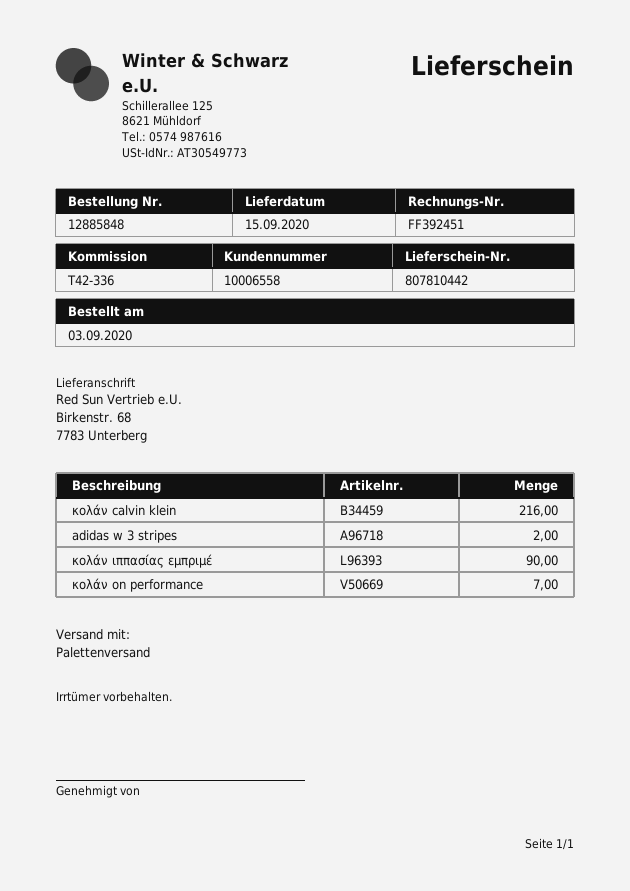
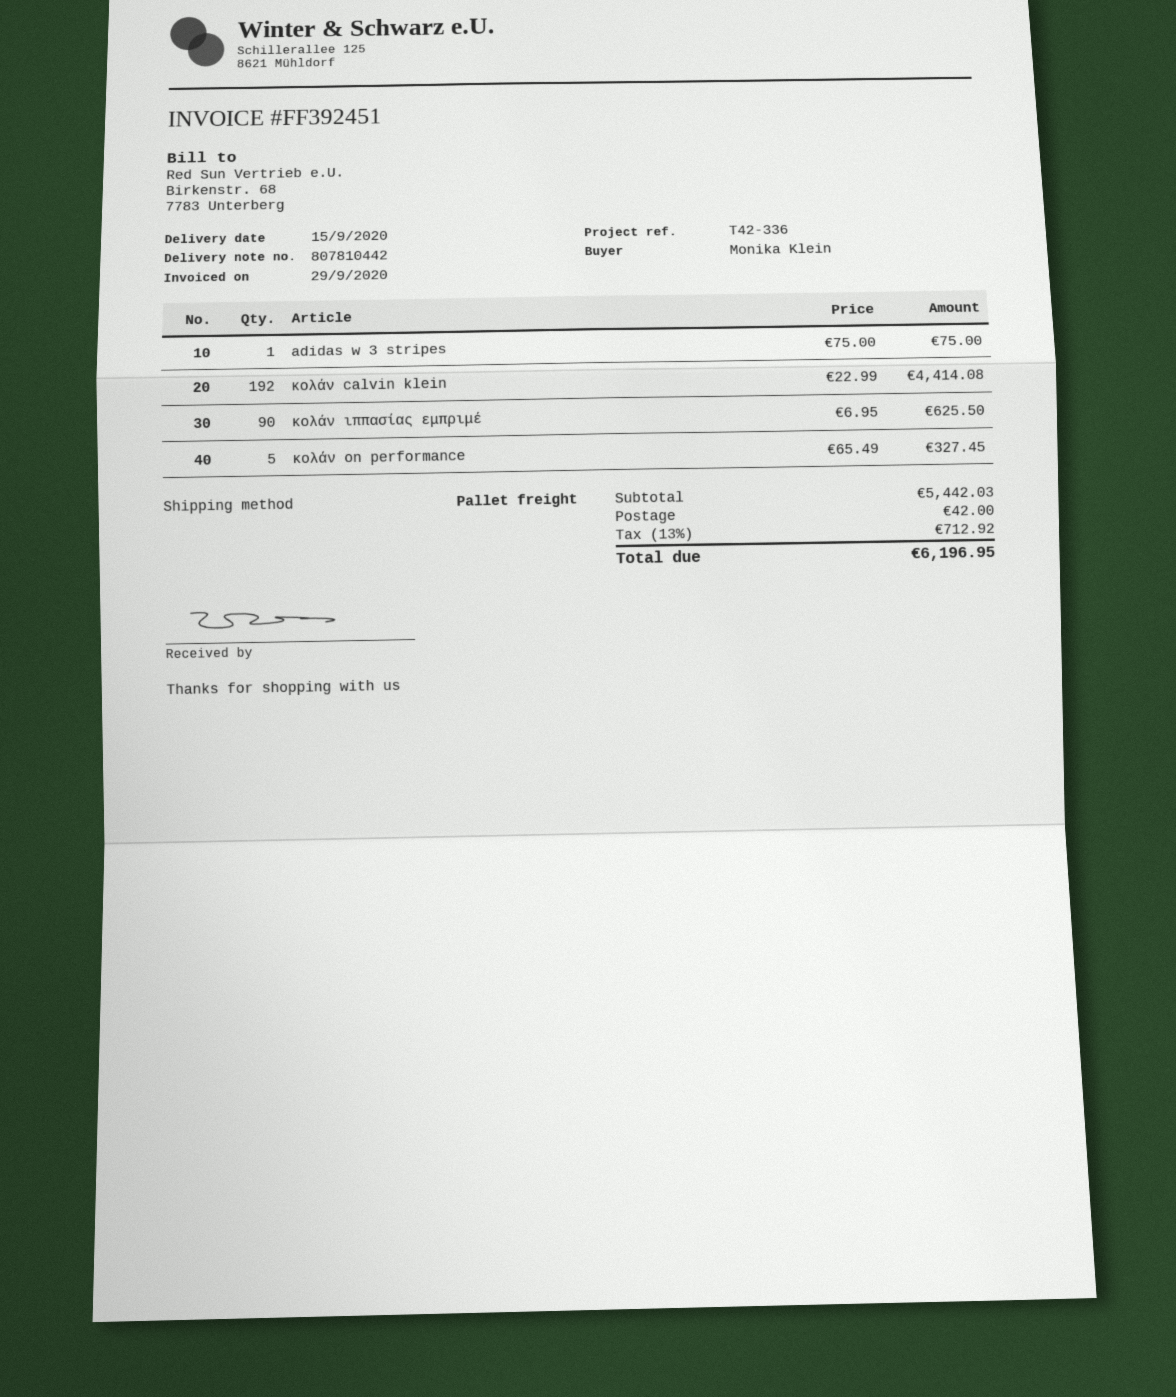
κολάν calvin klein: 216 -> 192
adidas w 3 stripes: 2 -> 1
κολάν on performance: 7 -> 5

